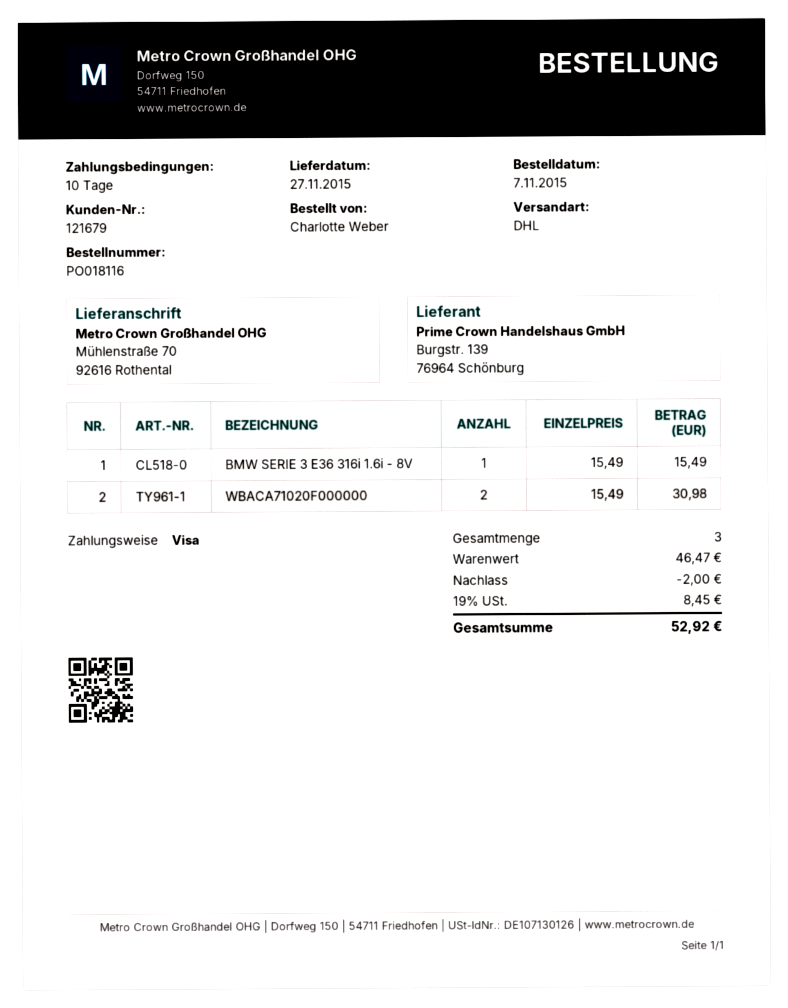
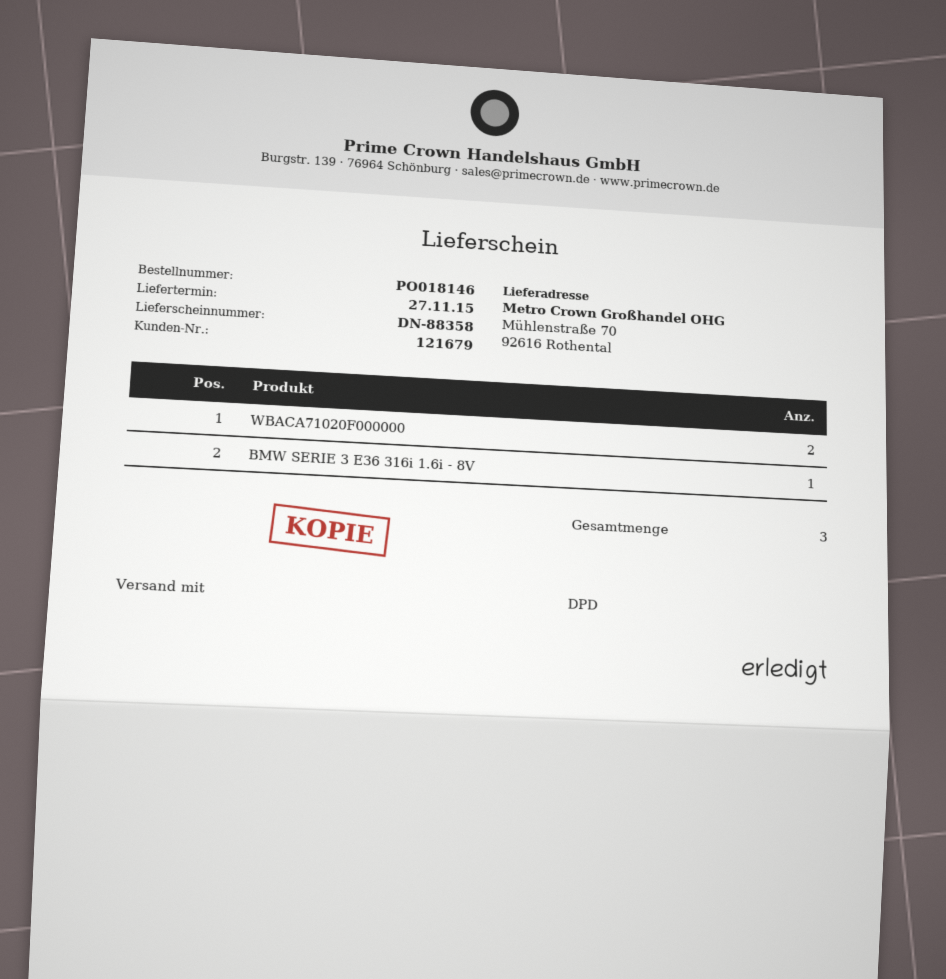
order number: PO018116 -> PO018146
shipping method: DHL -> DPD

